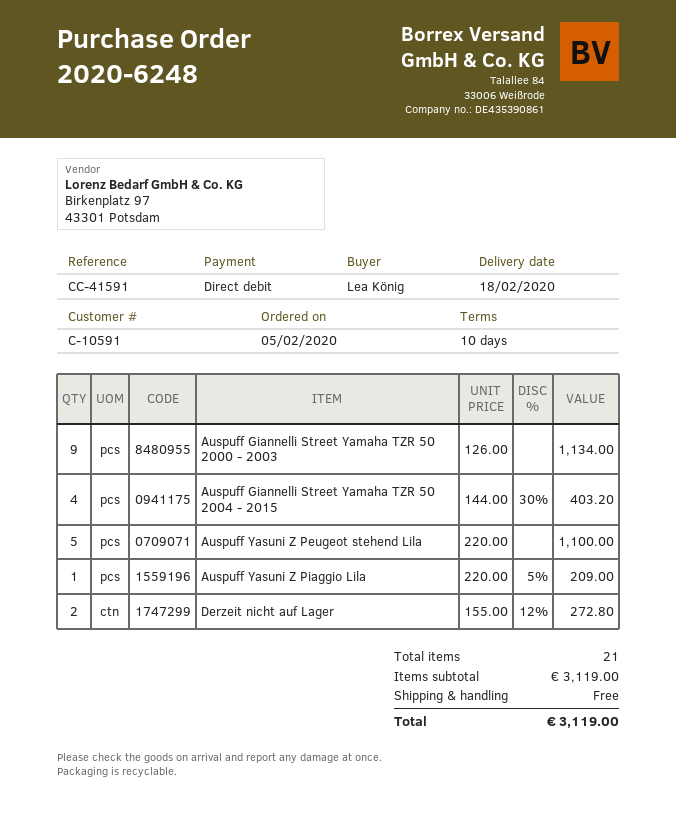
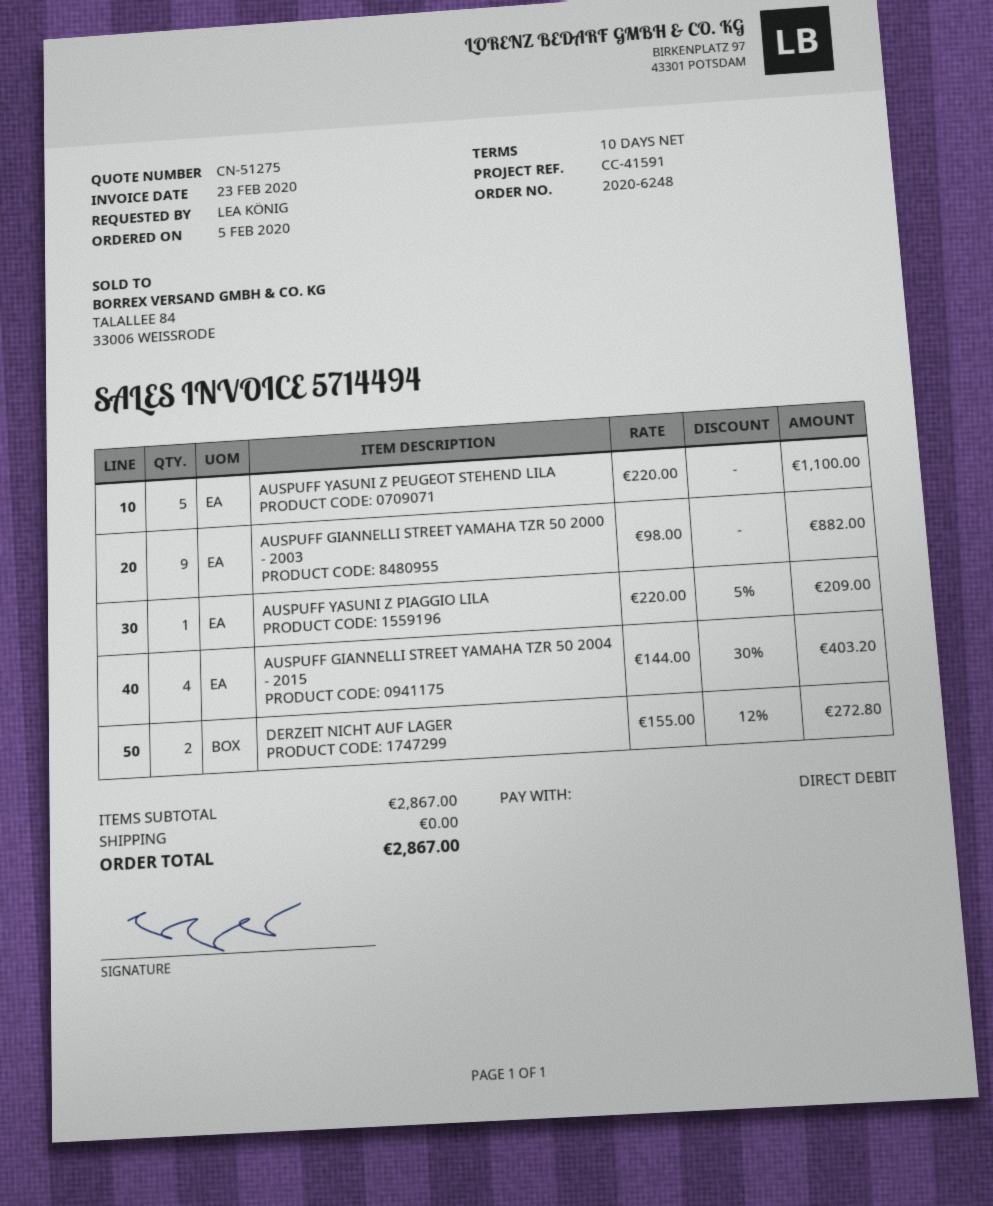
Auspuff Giannelli Street Yamaha TZR 50 2000 - 2003: 9 x 126.00 = 1134.00 -> 9 x 98.00 = 882.00
subtotal: 3119.00 -> 2867.00
total: 3119.00 -> 2867.00

